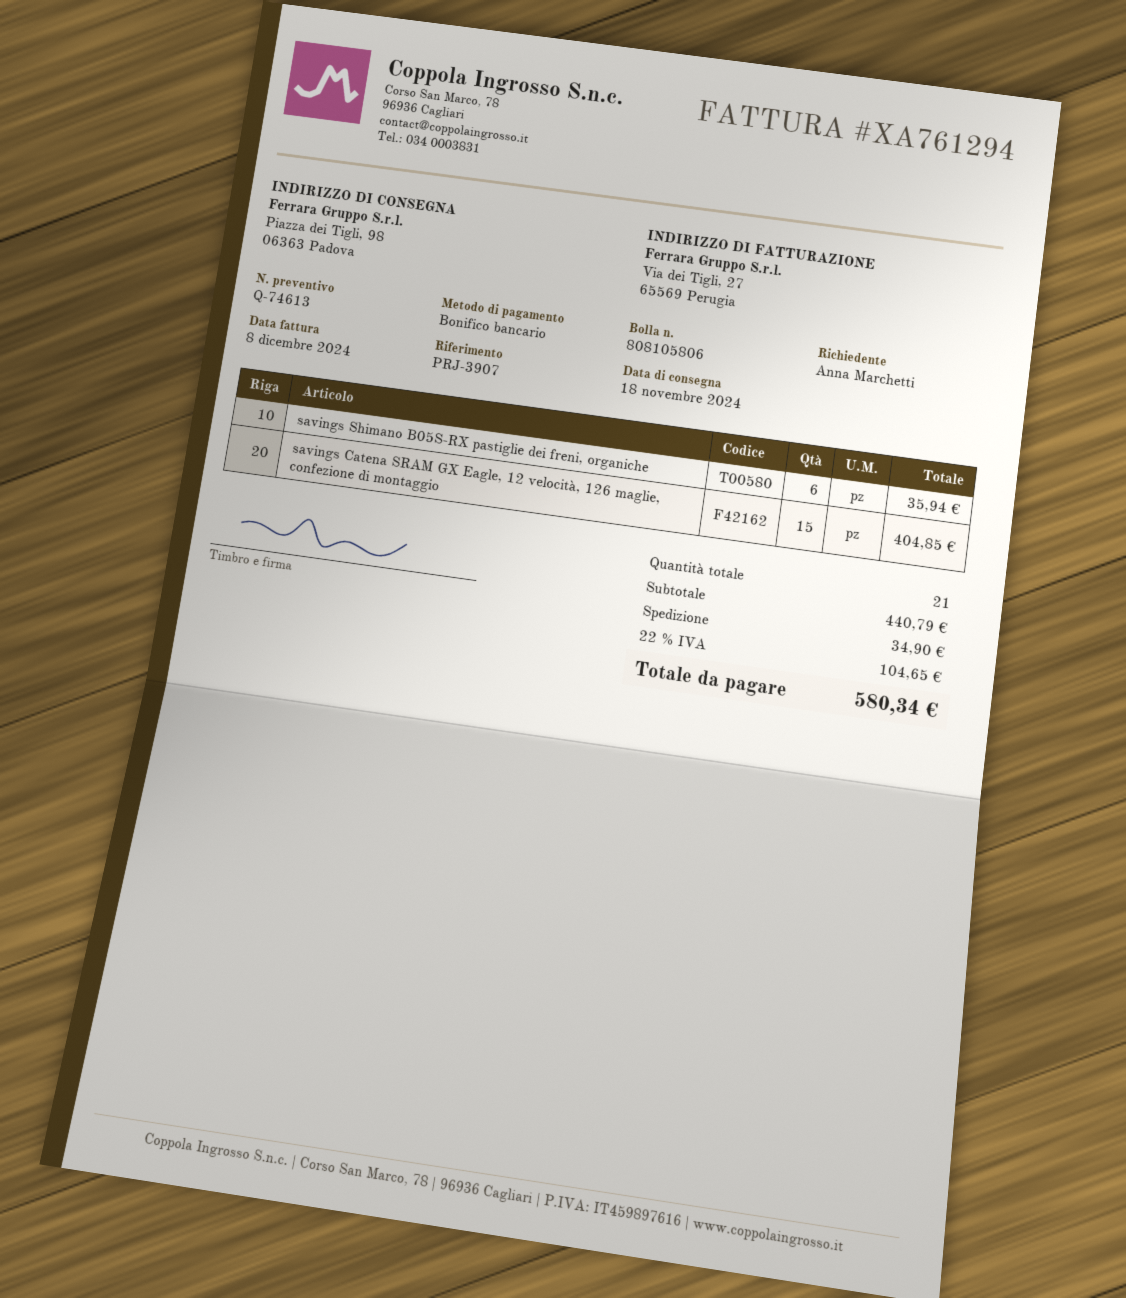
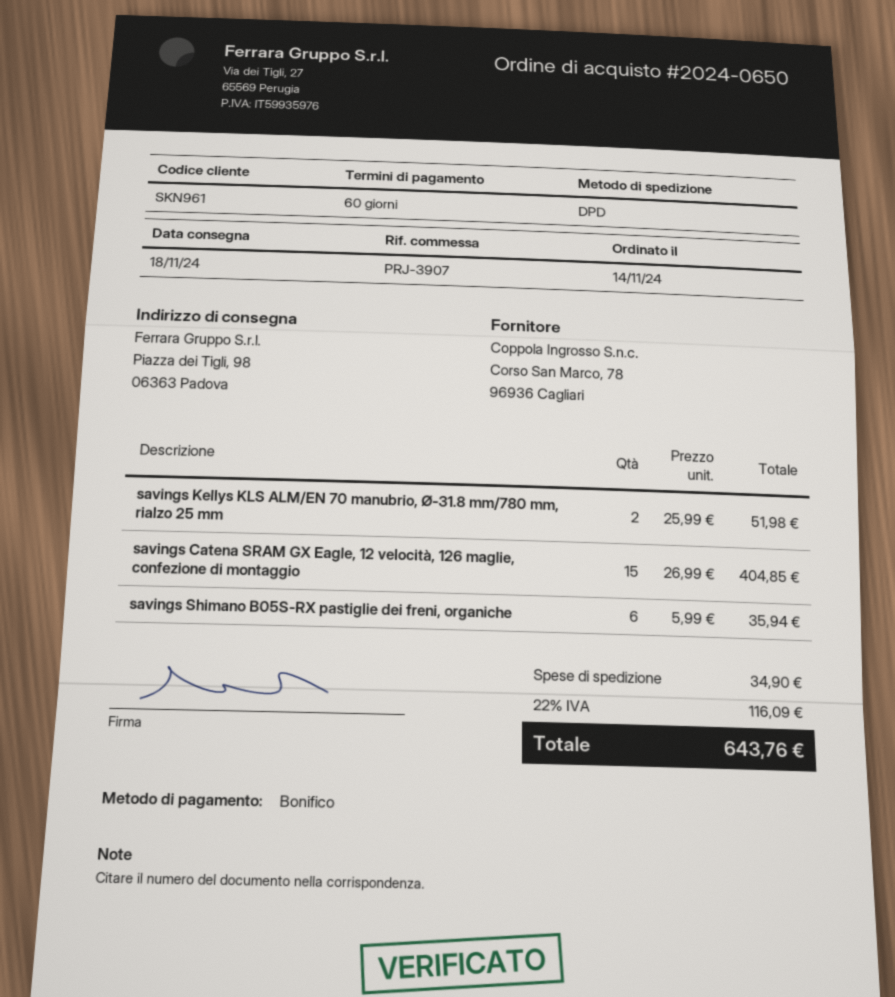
savings Kellys KLS ALM/EN 70 manubrio, Ø-31.8 mm/780 mm, rialzo 25 mm: none -> 2 for 51.98
tax: 22% = 104.65 -> 22% = 116.09
total: 580.34 -> 643.76

